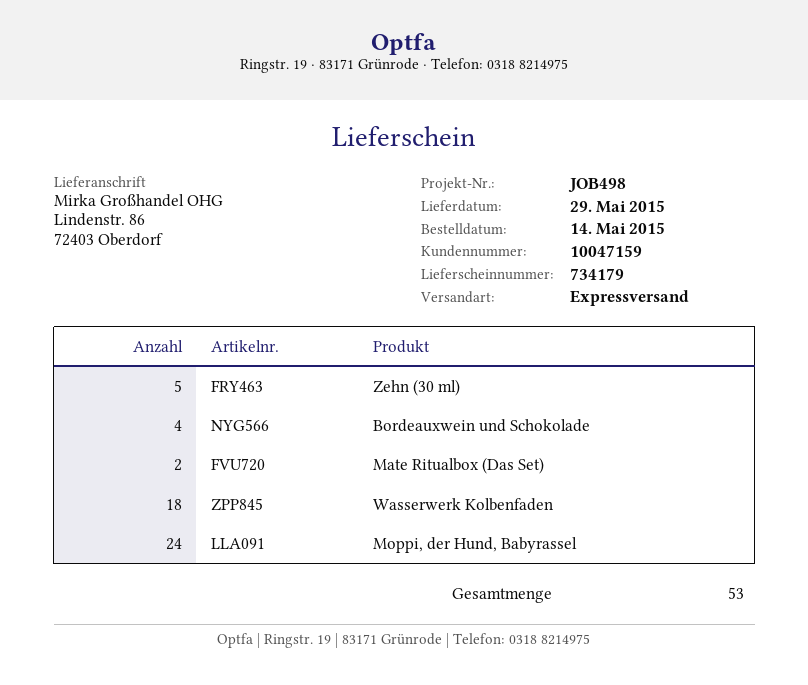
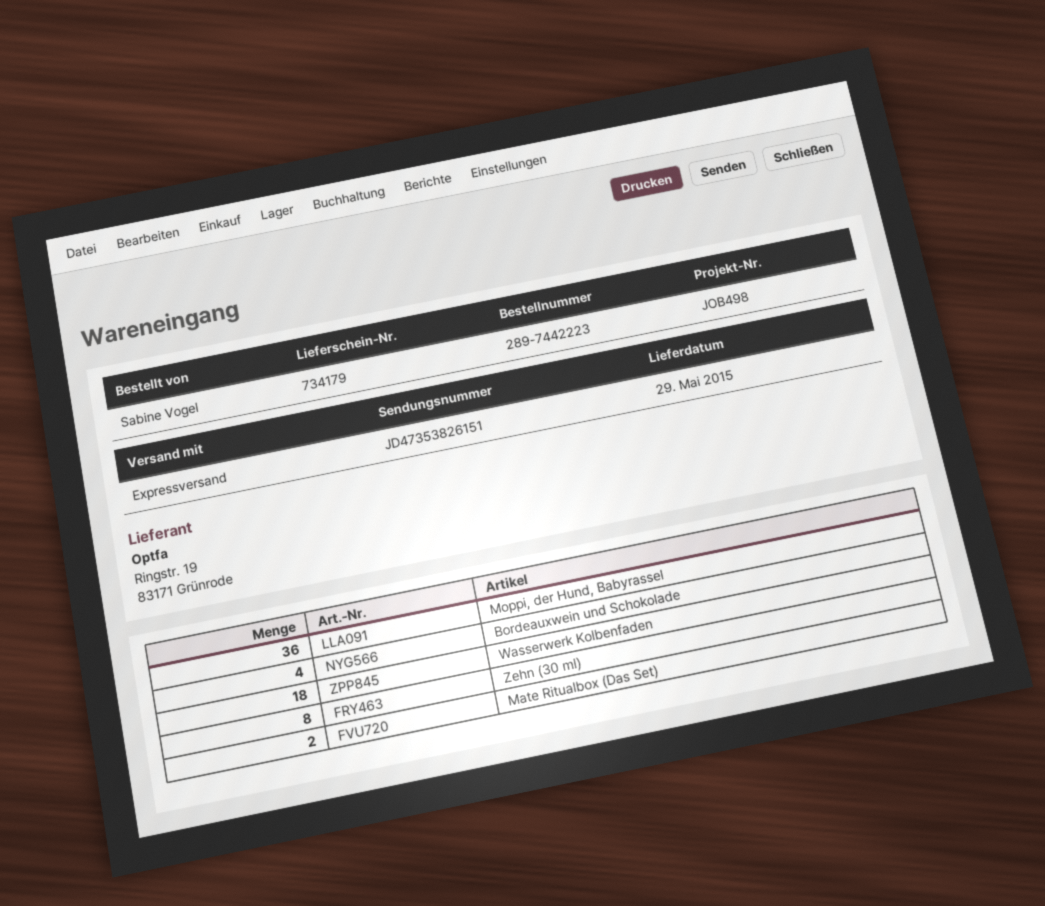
Zehn (30 ml): 5 -> 8
Moppi, der Hund, Babyrassel: 24 -> 36

